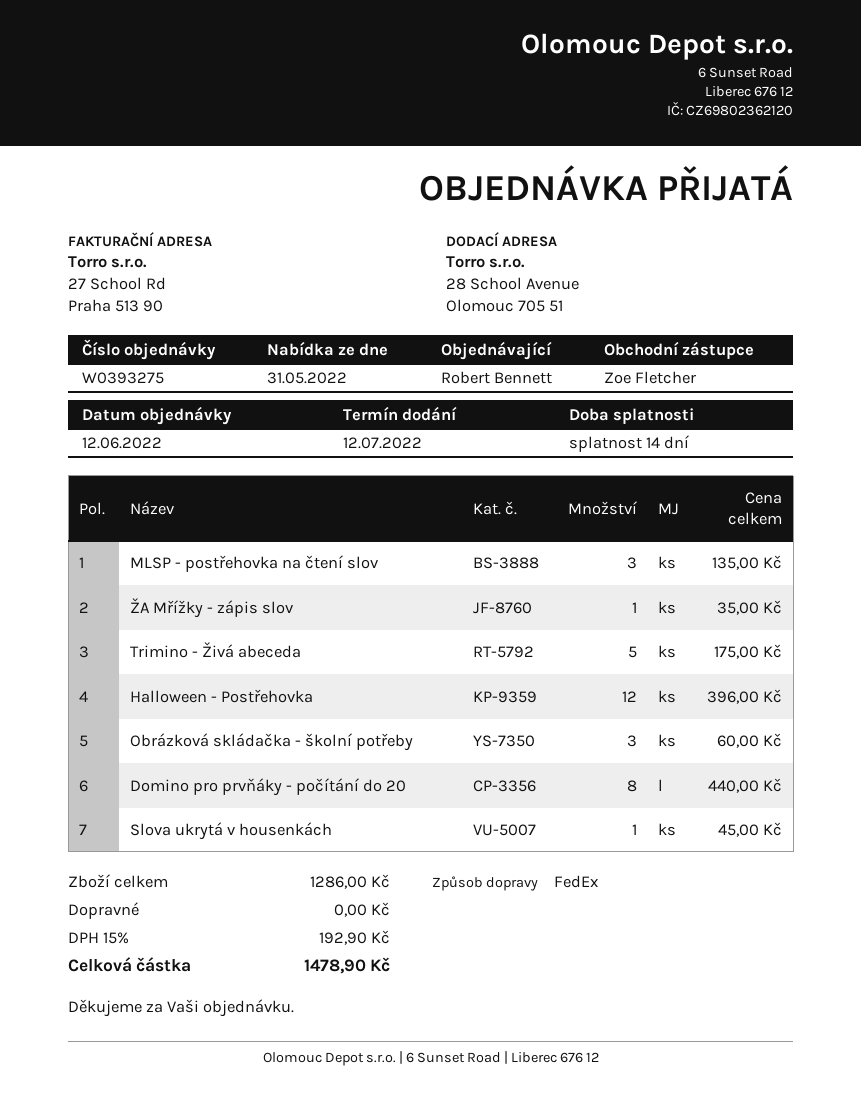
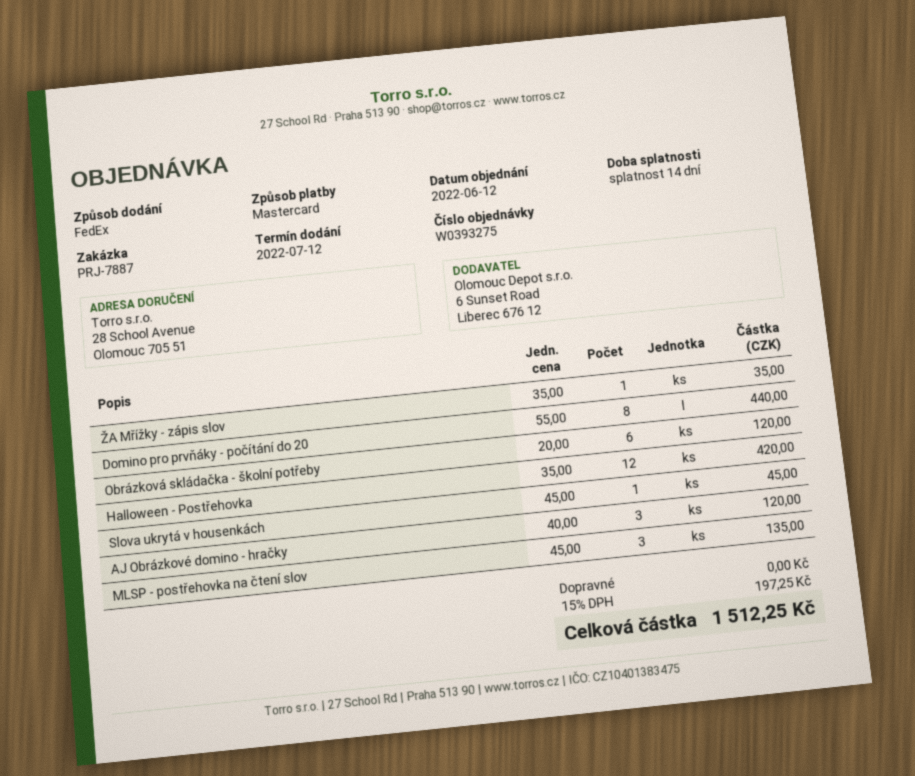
Trimino - Živá abeceda: 5 for 175.00 -> none
Halloween - Postřehovka: 12 for 396.00 -> 12 for 420.00
Obrázková skládačka - školní potřeby: 3 for 60.00 -> 6 for 120.00
AJ Obrázkové domino - hračky: none -> 3 for 120.00
tax: 15% = 192.90 -> 15% = 197.25
total: 1478.90 -> 1512.25

